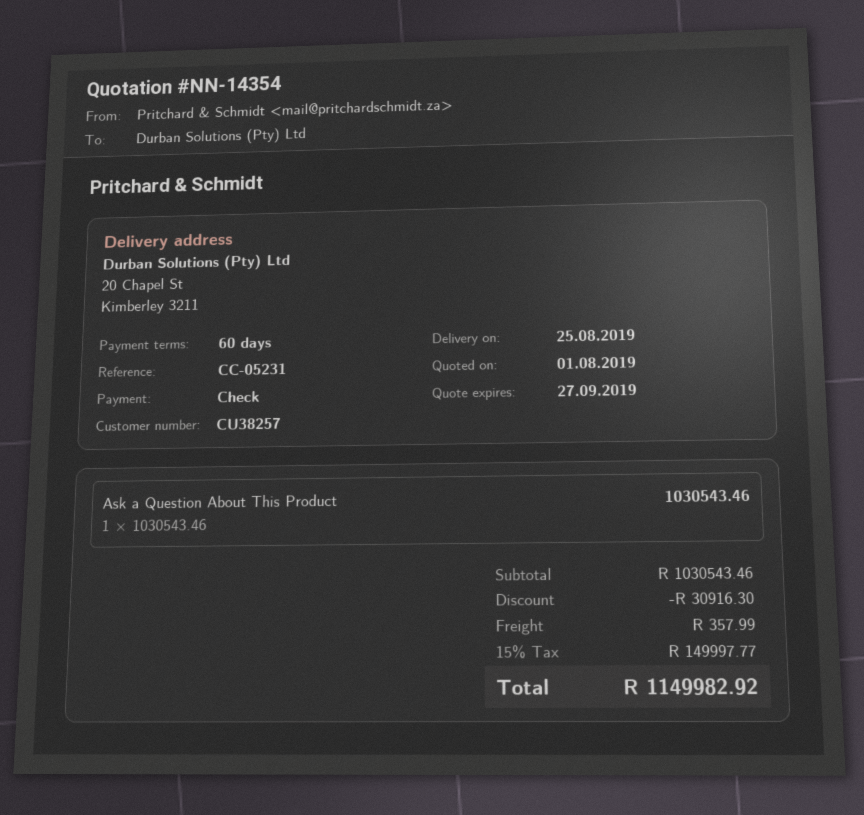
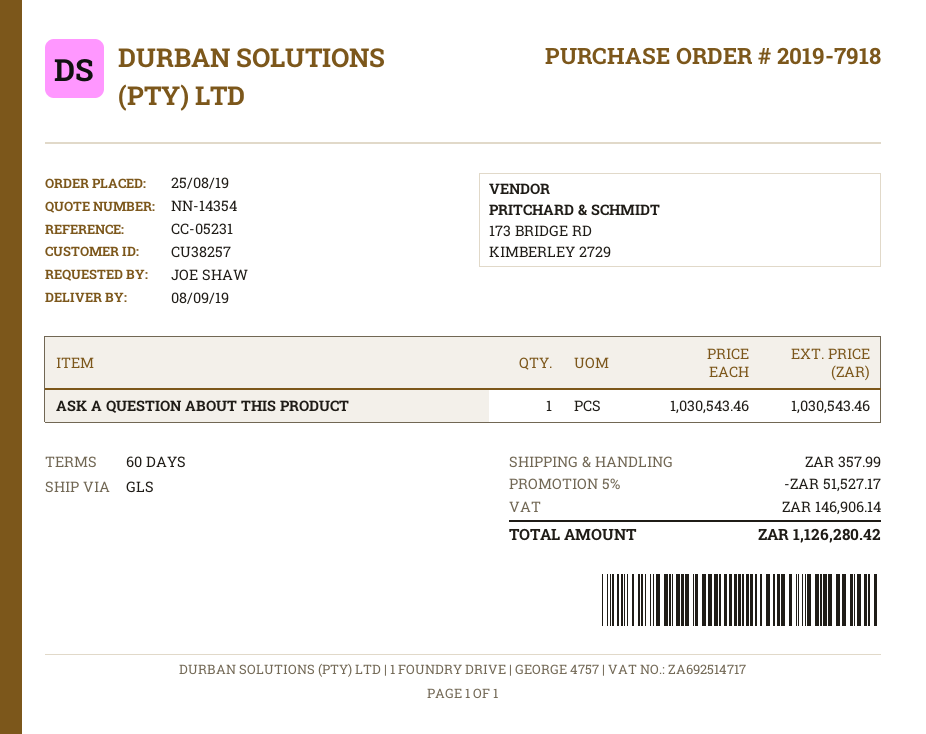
delivery date: 2019-08-25 -> 2019-09-08
discount: 30916.30 -> 51527.17
tax: 149997.77 -> 146906.14
total: 1149982.92 -> 1126280.42

